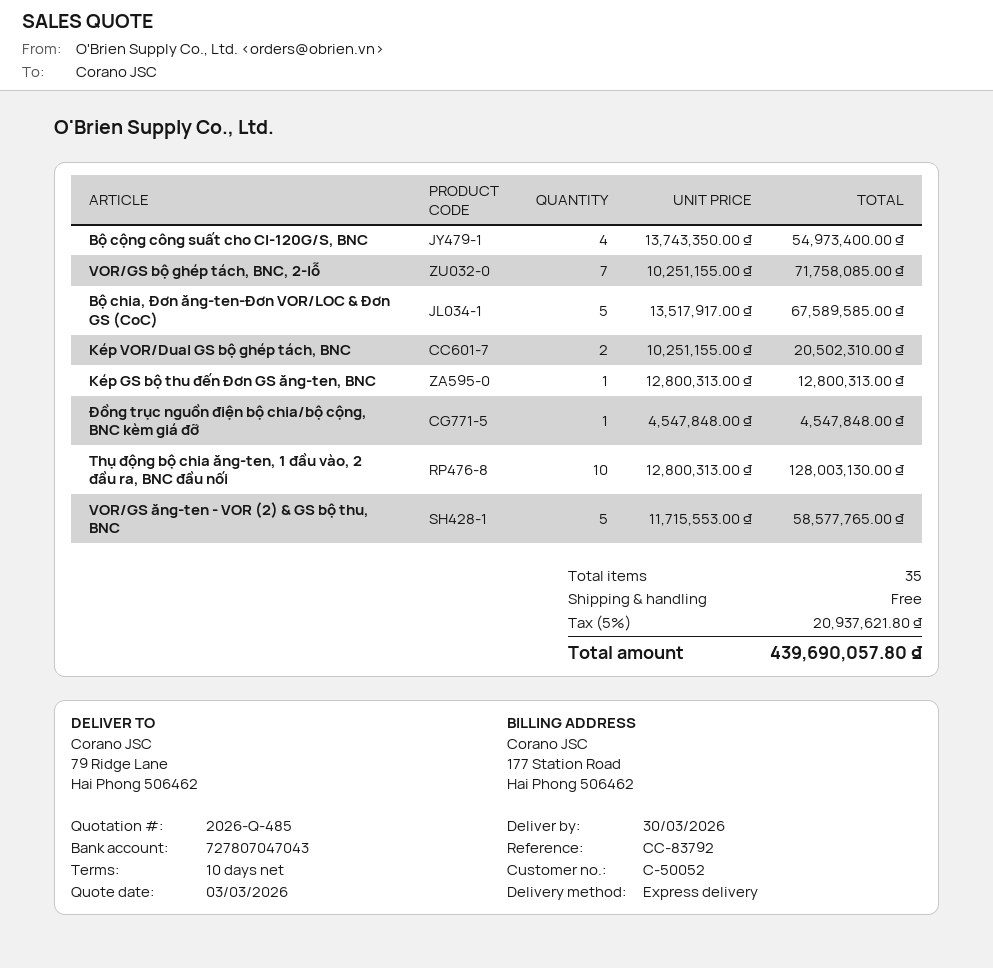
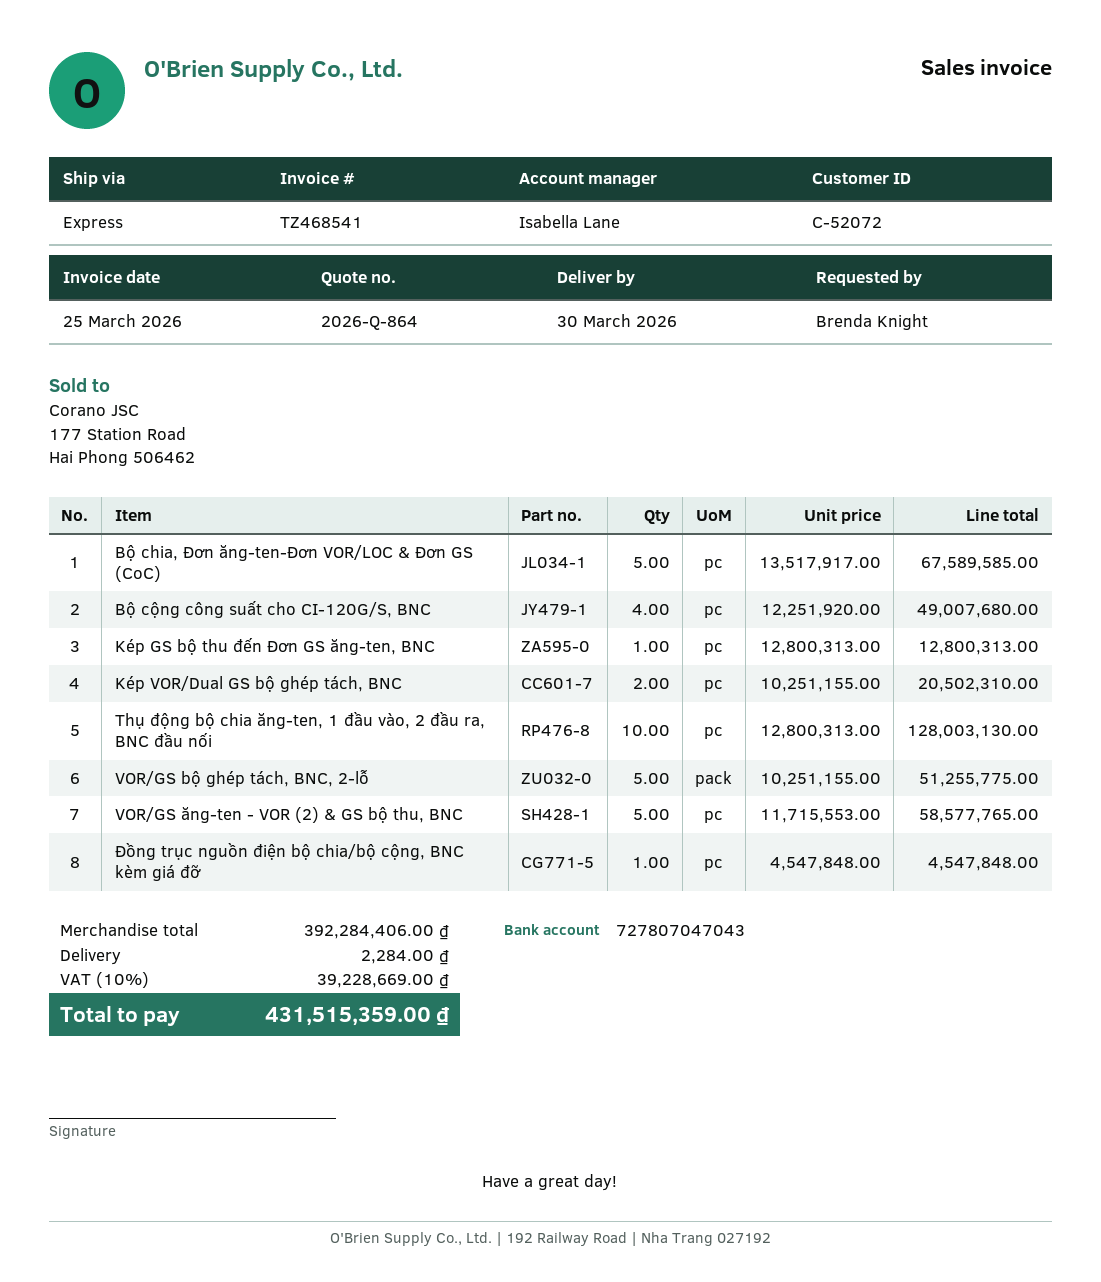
quote number: 2026-Q-485 -> 2026-Q-864
customer number: C-50052 -> C-52072
Bộ cộng công suất cho CI-120G/S, BNC: 4 x 13743350.00 = 54973400.00 -> 4 x 12251920.00 = 49007680.00
VOR/GS bộ ghép tách, BNC, 2-lỗ: 7 x 10251155.00 = 71758085.00 -> 5 x 10251155.00 = 51255775.00
shipping: 0.00 -> 2284.00
tax: 5% = 20937621.80 -> 10% = 39228669.00
total: 439690057.80 -> 431515359.00

